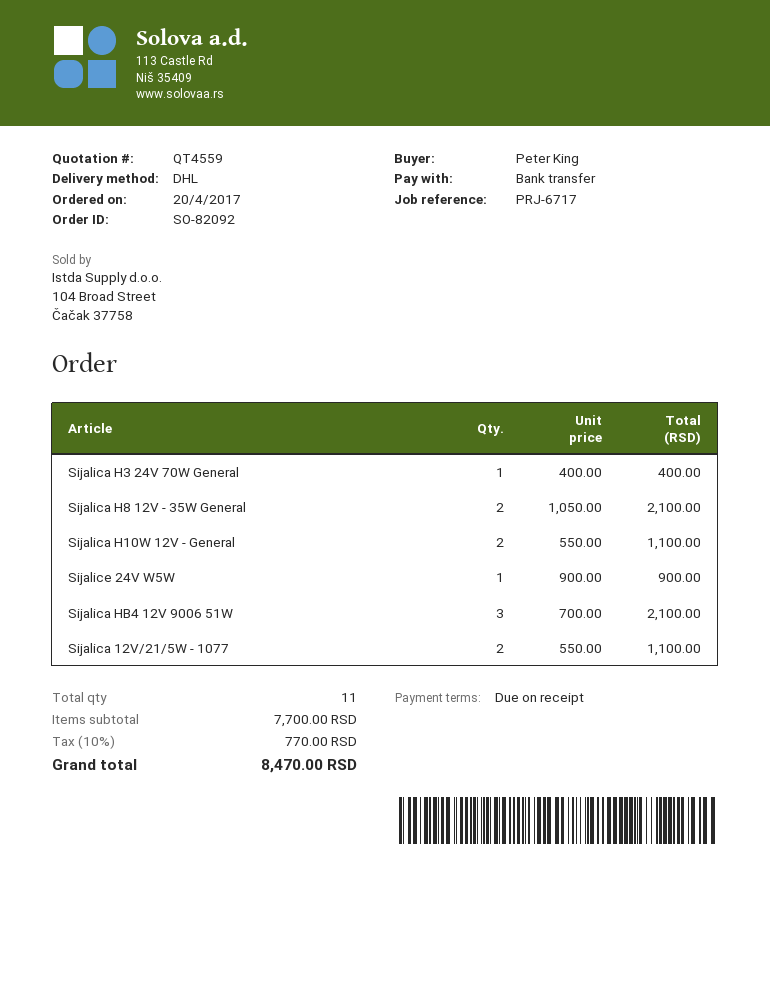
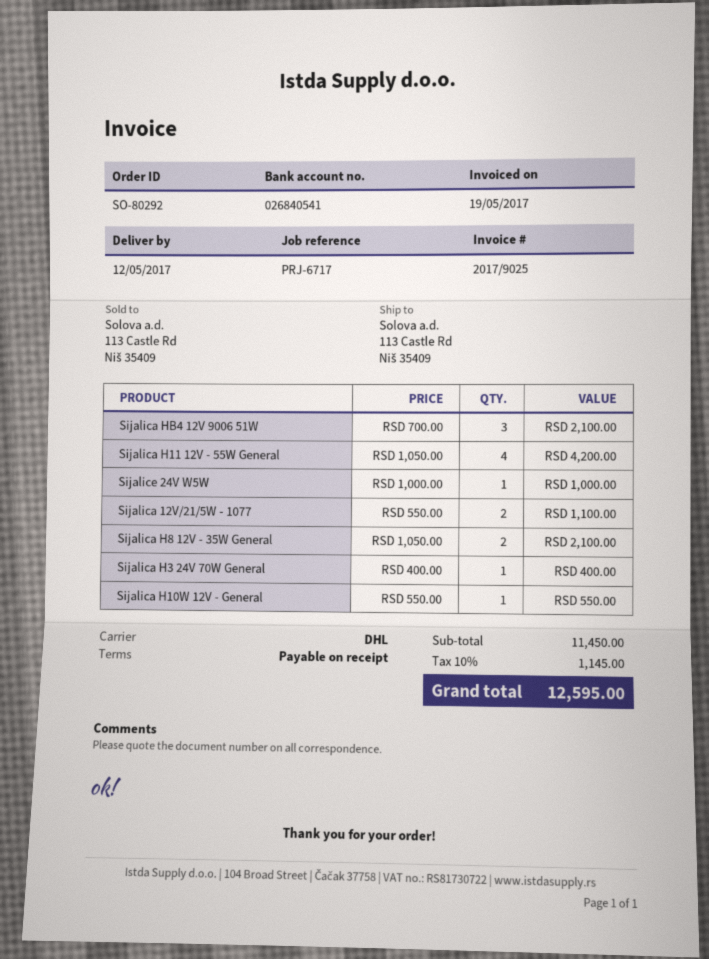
order number: SO-82092 -> SO-80292
Sijalica H10W 12V - General: 2 x 550.00 = 1100.00 -> 1 x 550.00 = 550.00
Sijalice 24V W5W: 1 x 900.00 = 900.00 -> 1 x 1000.00 = 1000.00
Sijalica H11 12V - 55W General: none -> 4 x 1050.00 = 4200.00
subtotal: 7700.00 -> 11450.00
tax: 10% = 770.00 -> 10% = 1145.00
total: 8470.00 -> 12595.00

